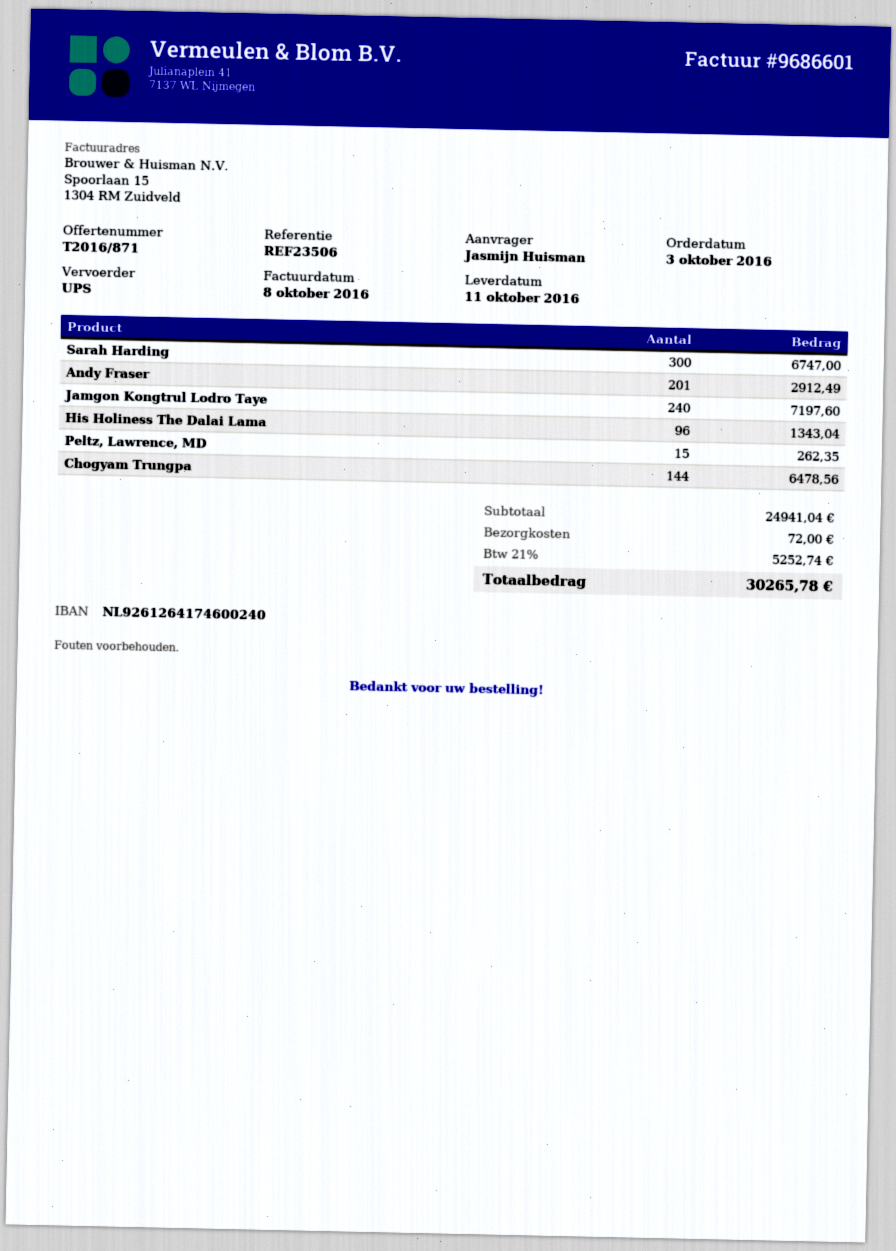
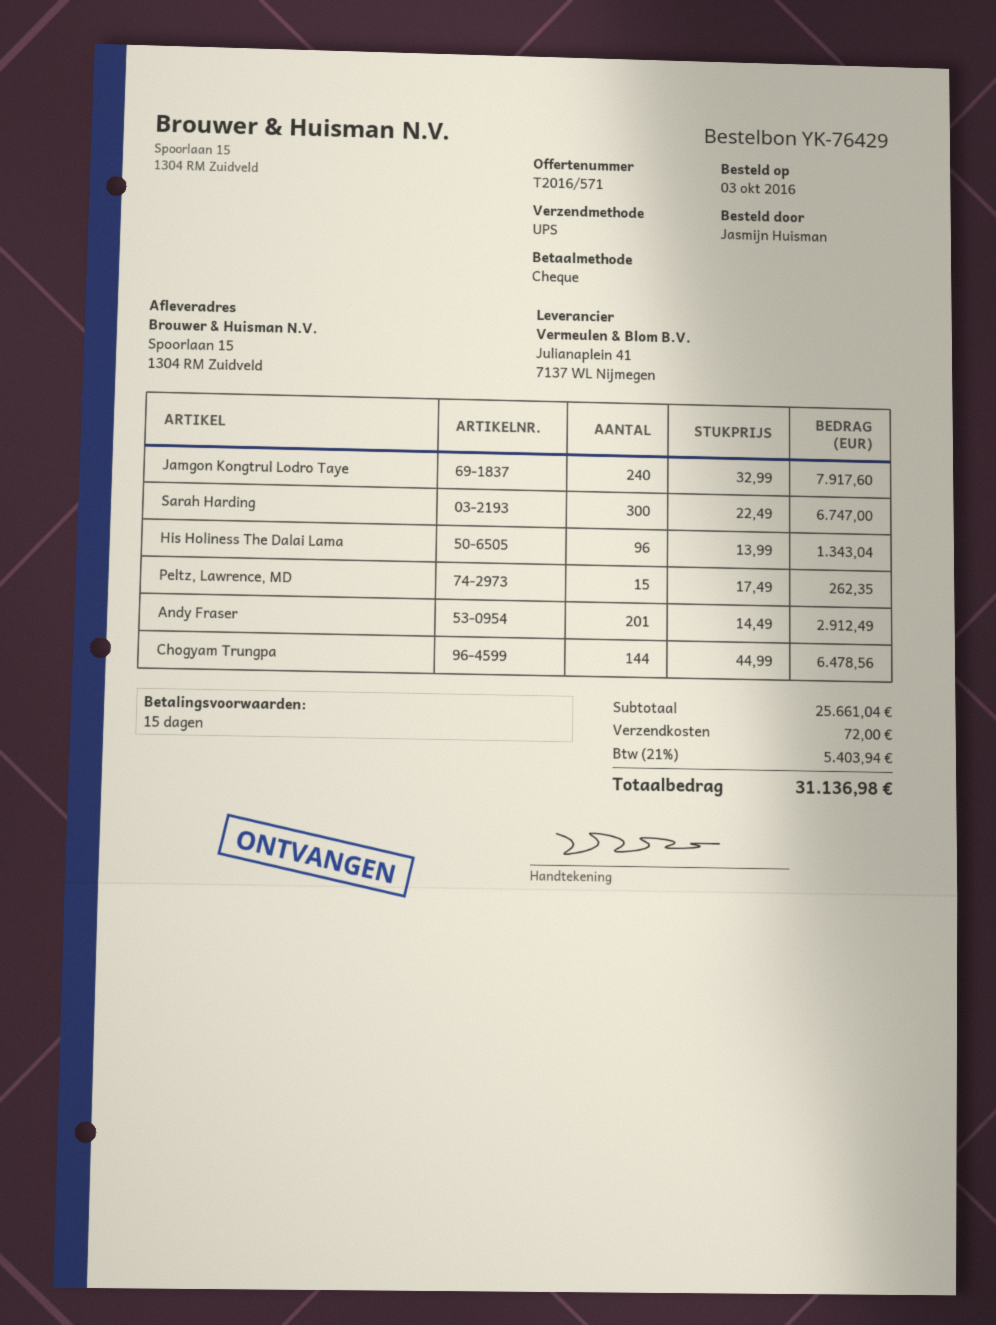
quote number: T2016/871 -> T2016/571
Jamgon Kongtrul Lodro Taye: 240 for 7197.60 -> 240 for 7917.60
subtotal: 24941.04 -> 25661.04
tax: 21% = 5252.74 -> 21% = 5403.94
total: 30265.78 -> 31136.98

